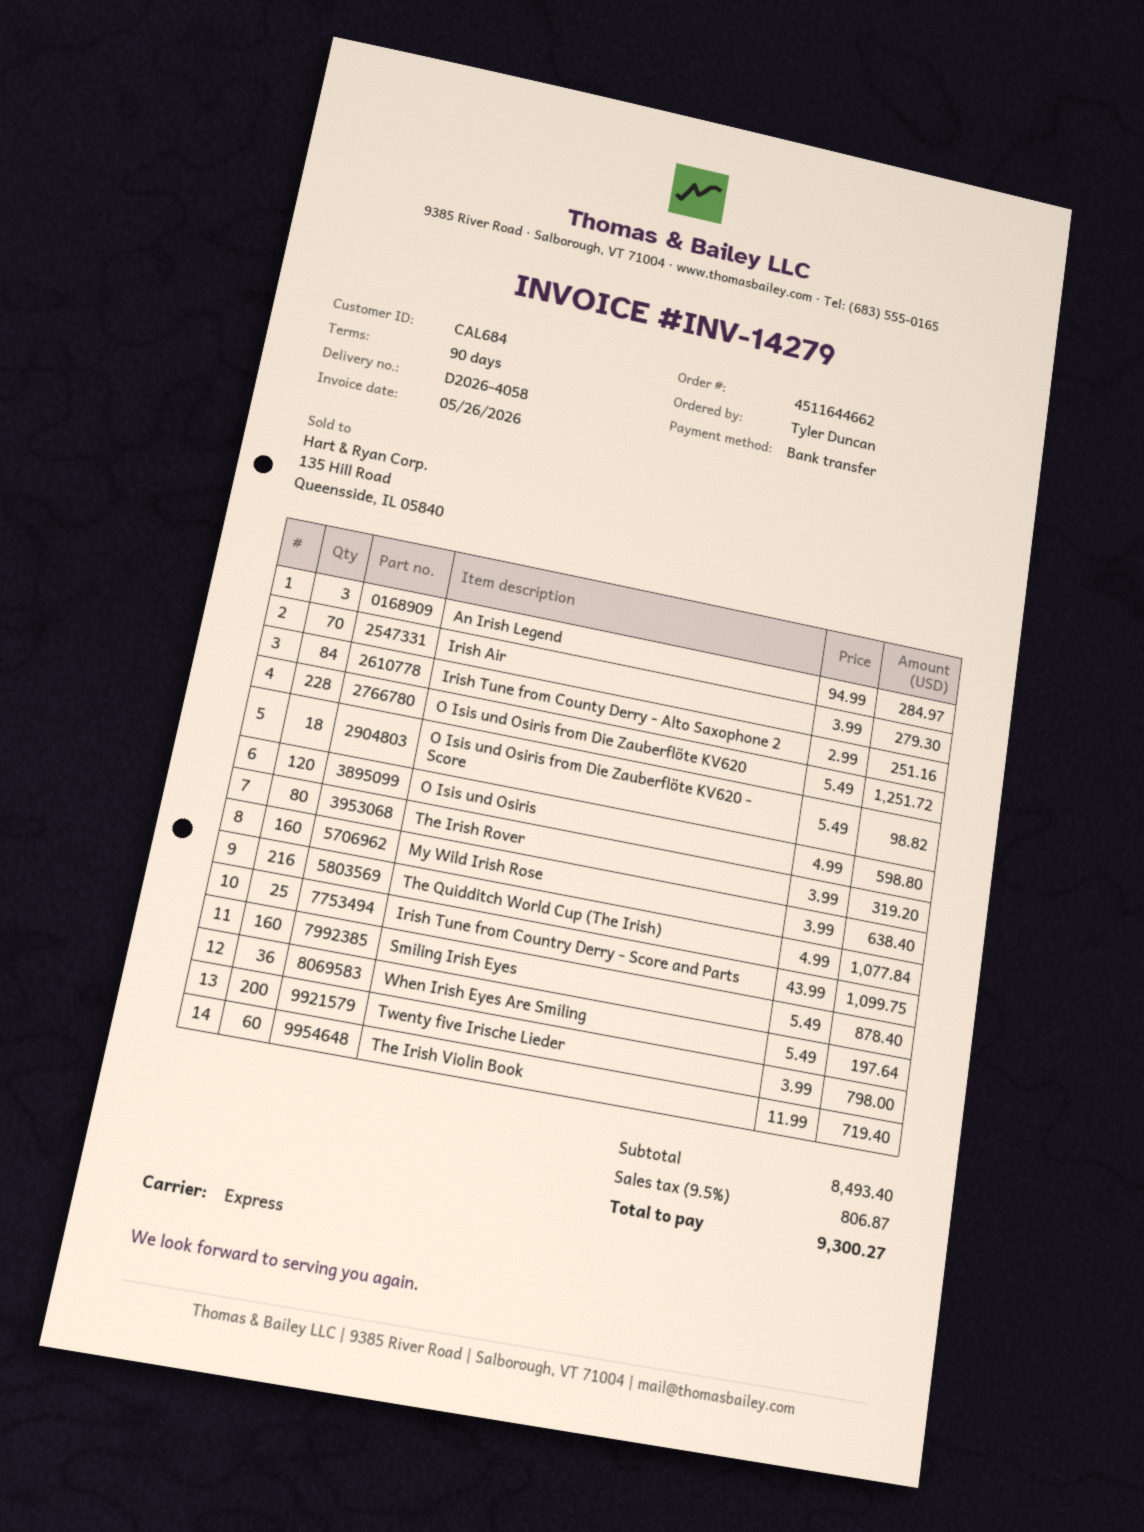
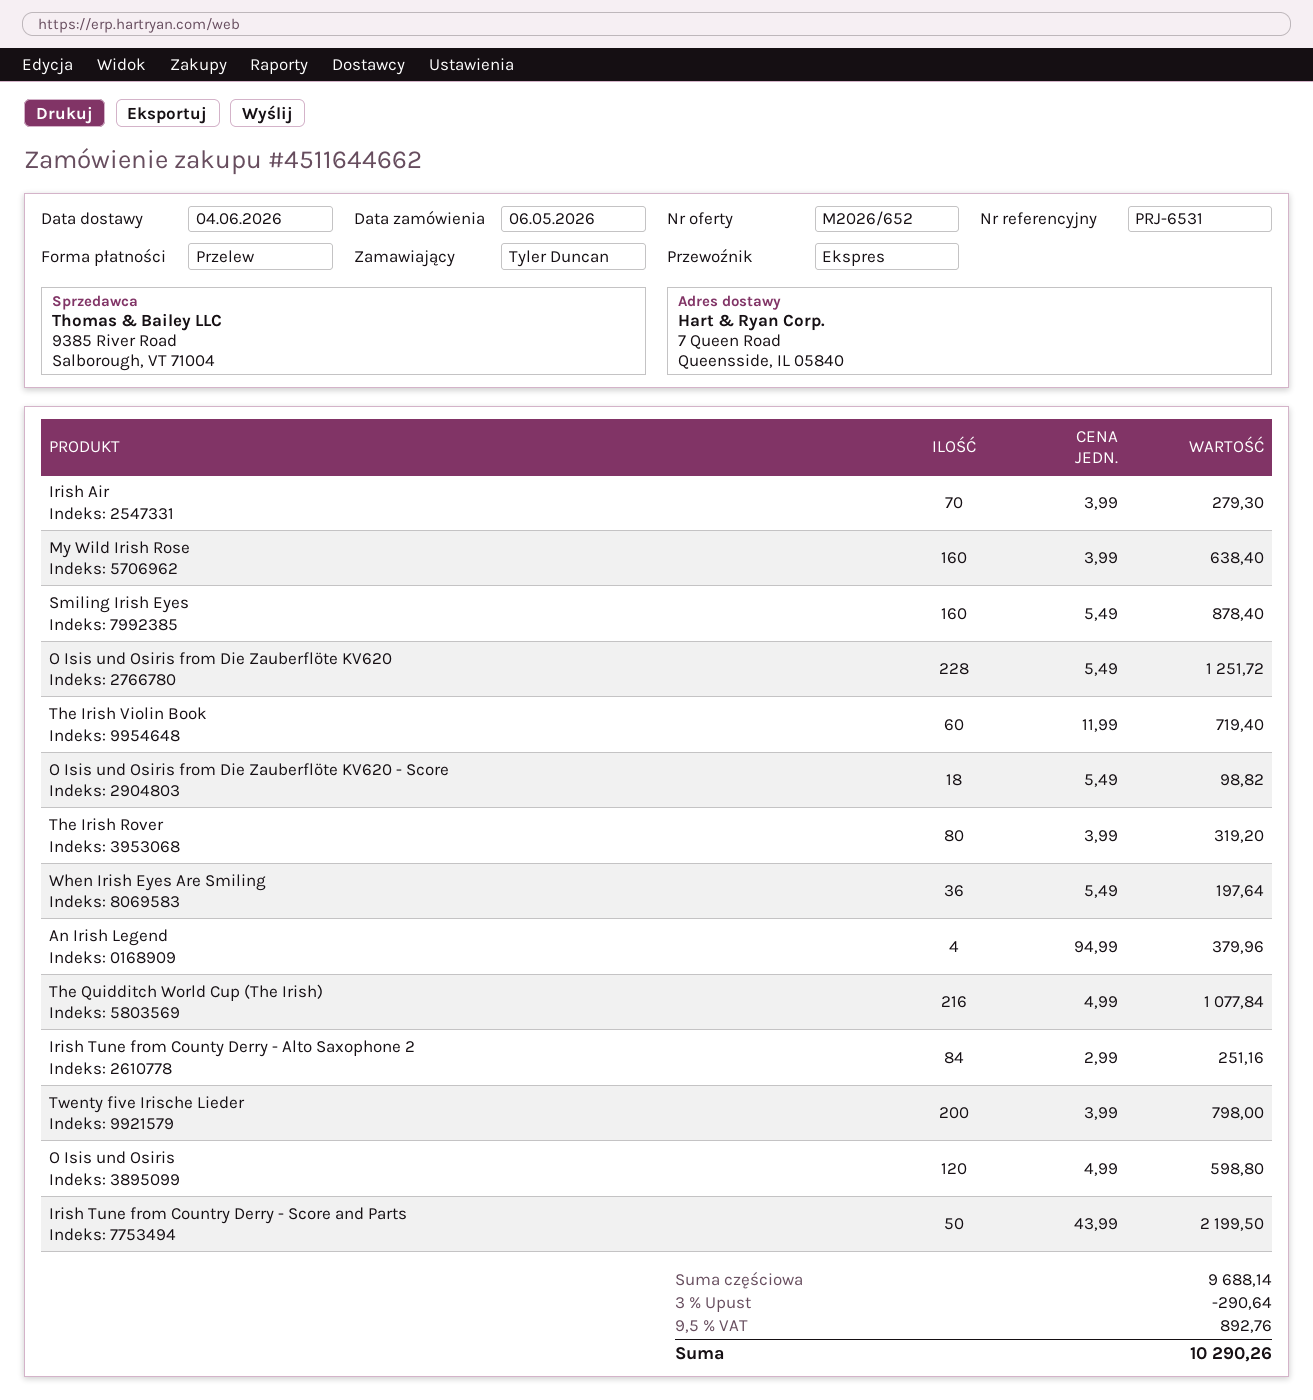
An Irish Legend: 3 x 94.99 = 284.97 -> 4 x 94.99 = 379.96
Irish Tune from Country Derry - Score and Parts: 25 x 43.99 = 1099.75 -> 50 x 43.99 = 2199.50
subtotal: 8493.40 -> 9688.14
discount: none -> 3% = 290.64
tax: 9.5% = 806.87 -> 9.5% = 892.76
total: 9300.27 -> 10290.26

